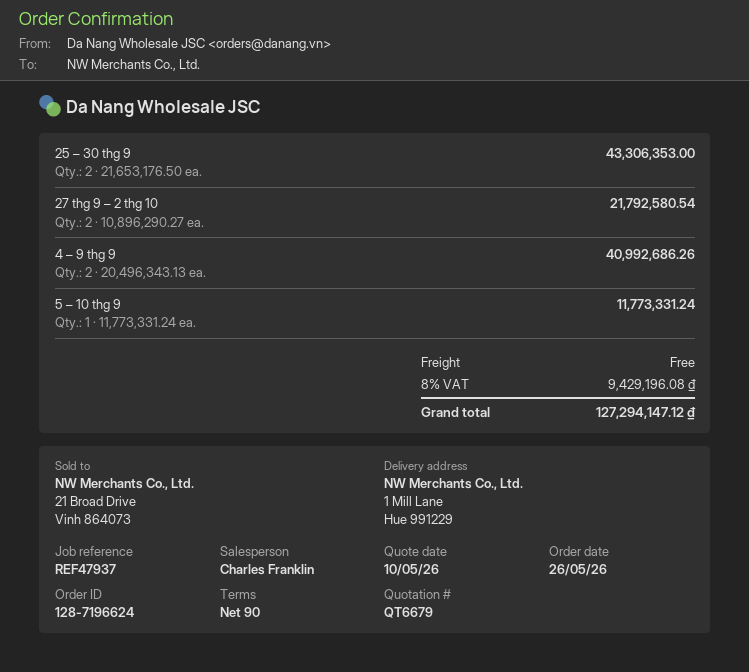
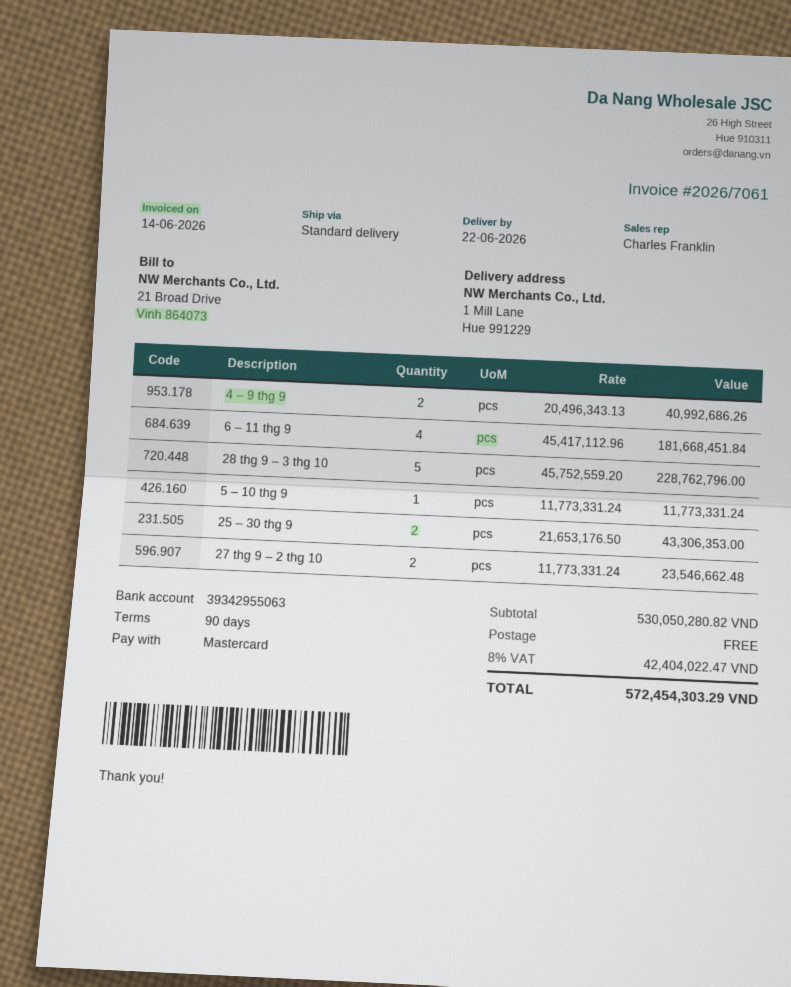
27 thg 9 – 2 thg 10: 2 x 10896290.27 = 21792580.54 -> 2 x 11773331.24 = 23546662.48
6 – 11 thg 9: none -> 4 x 45417112.96 = 181668451.84
28 thg 9 – 3 thg 10: none -> 5 x 45752559.20 = 228762796.00
tax: 8% = 9429196.08 -> 8% = 42404022.47
total: 127294147.12 -> 572454303.29

